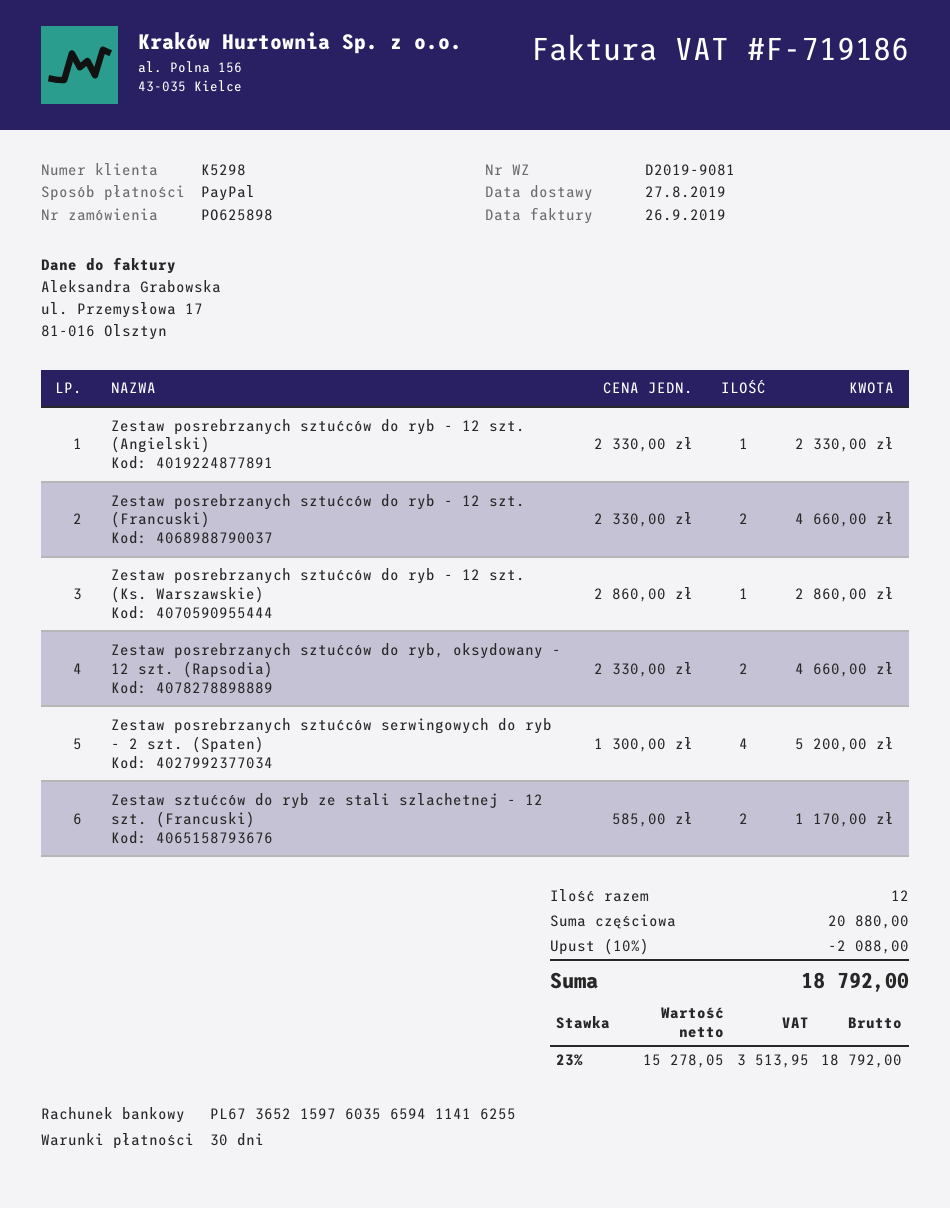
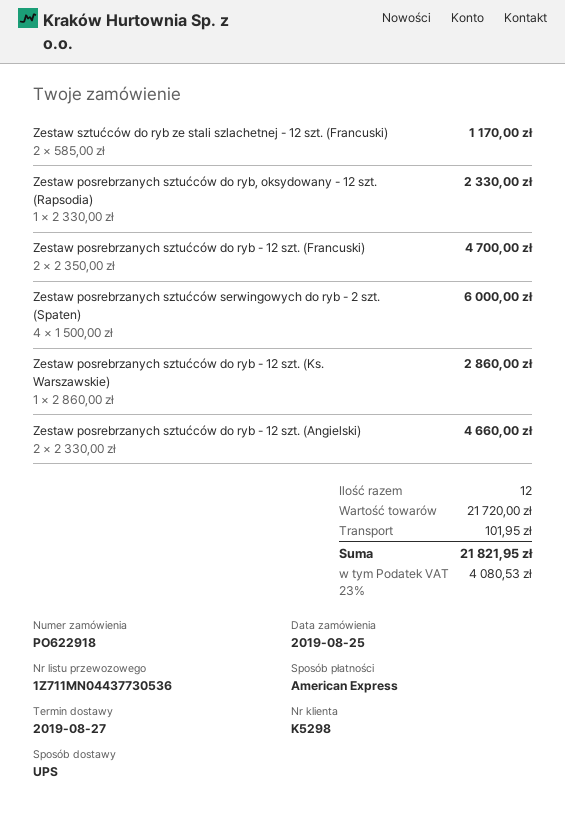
order number: PO625898 -> PO622918
payment method: PayPal -> American Express
Zestaw posrebrzanych sztućców do ryb - 12 szt. (Angielski): 1 x 2330.00 = 2330.00 -> 2 x 2330.00 = 4660.00
Zestaw posrebrzanych sztućców do ryb - 12 szt. (Francuski): 2 x 2330.00 = 4660.00 -> 2 x 2350.00 = 4700.00
Zestaw posrebrzanych sztućców do ryb, oksydowany - 12 szt. (Rapsodia): 2 x 2330.00 = 4660.00 -> 1 x 2330.00 = 2330.00
Zestaw posrebrzanych sztućców serwingowych do ryb - 2 szt. (Spaten): 4 x 1300.00 = 5200.00 -> 4 x 1500.00 = 6000.00
subtotal: 20880.00 -> 21720.00
discount: 10% = 2088.00 -> none
shipping: none -> 101.95
tax: 23% = 3513.95 -> 23% = 4080.53
total: 18792.00 -> 21821.95

